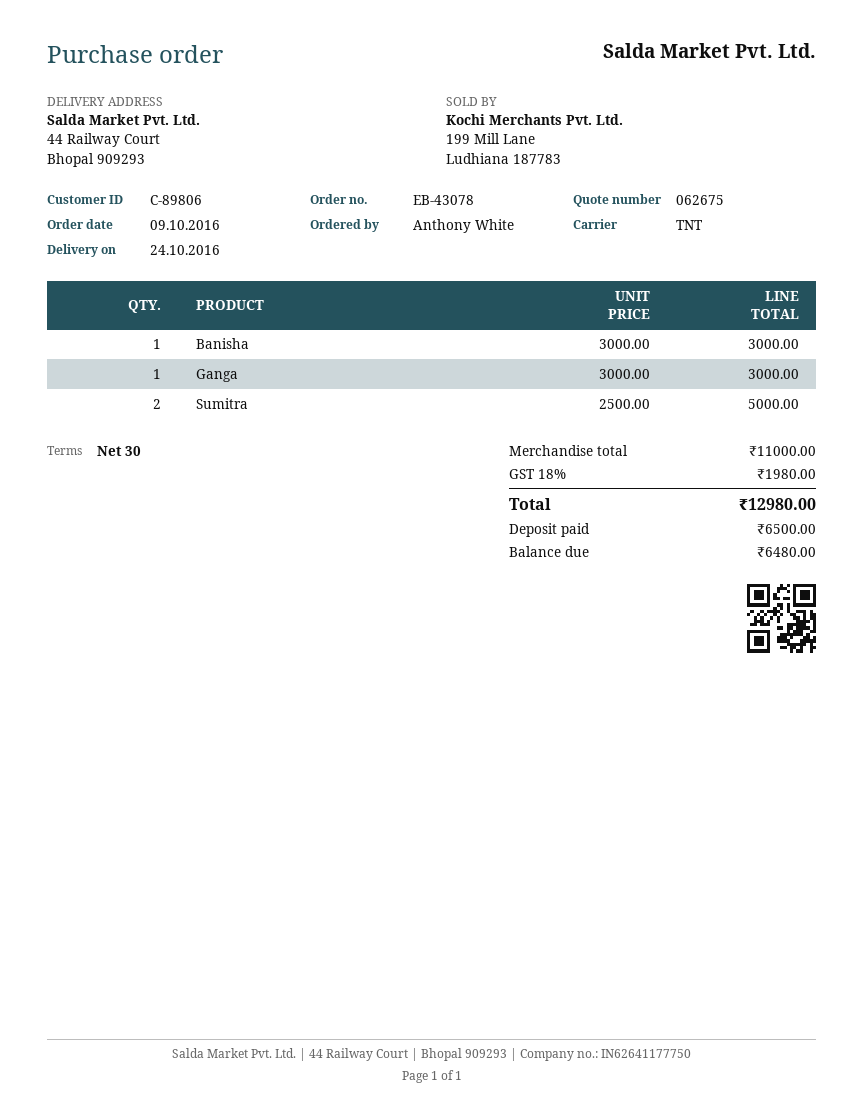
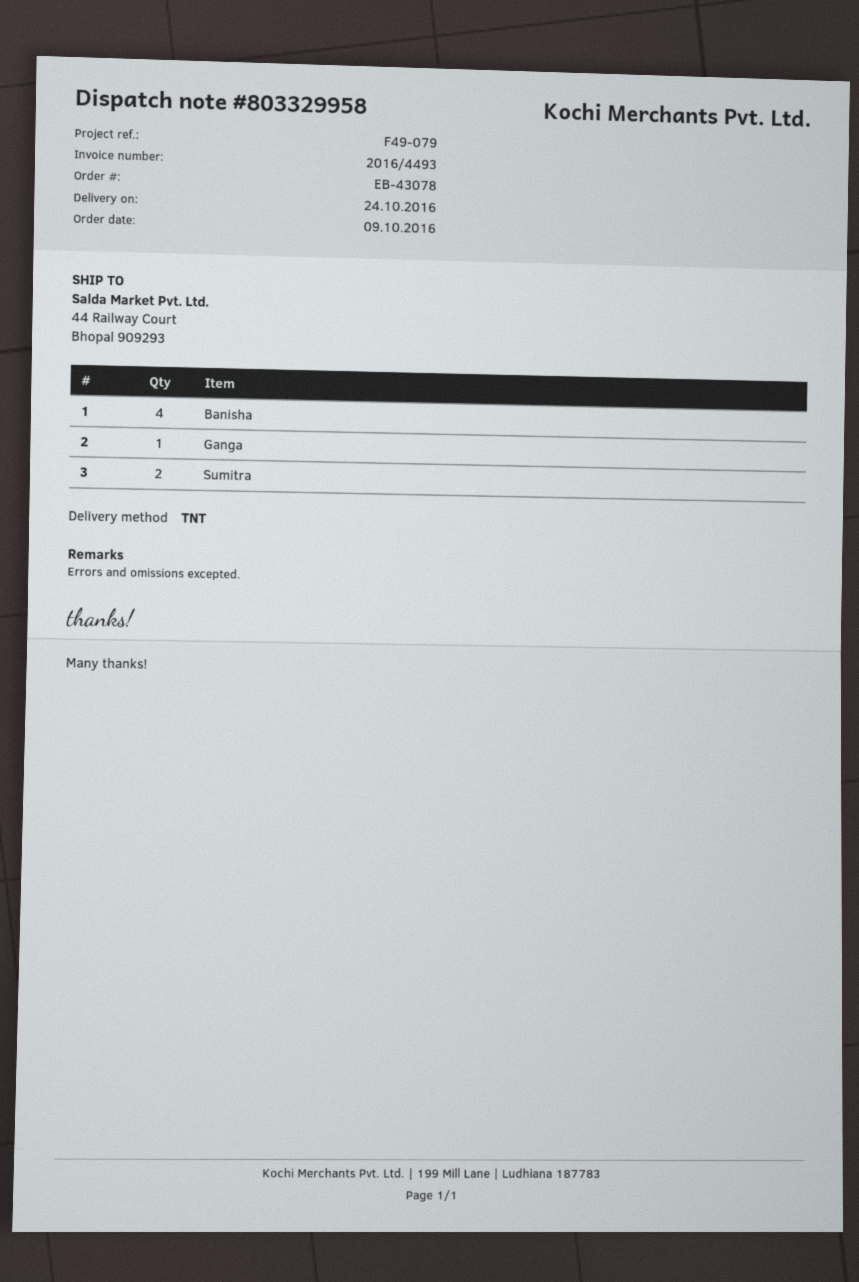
Banisha: 1 -> 4

